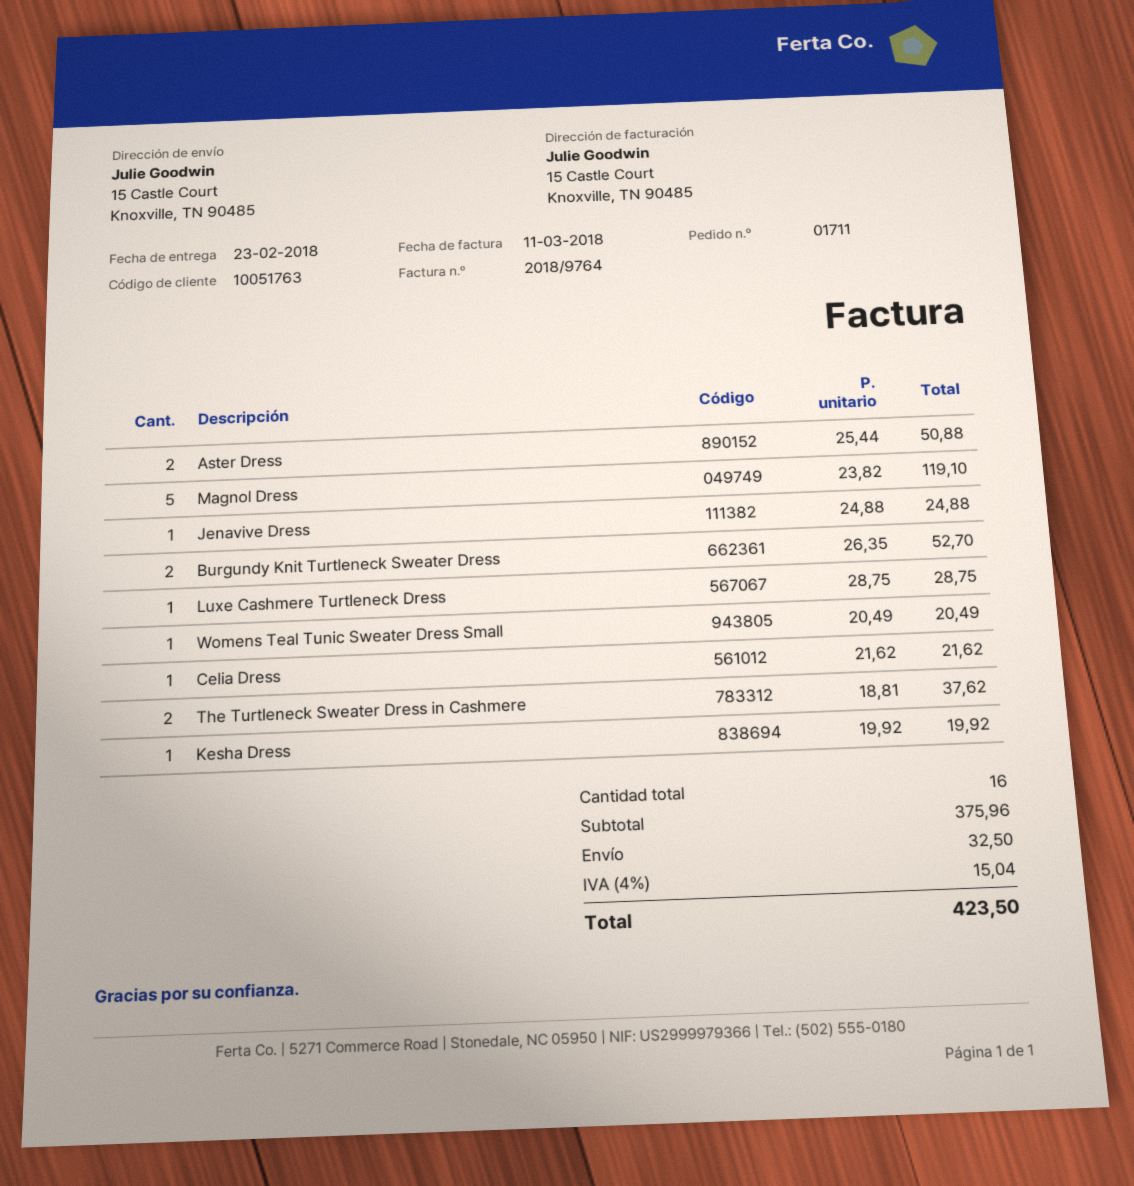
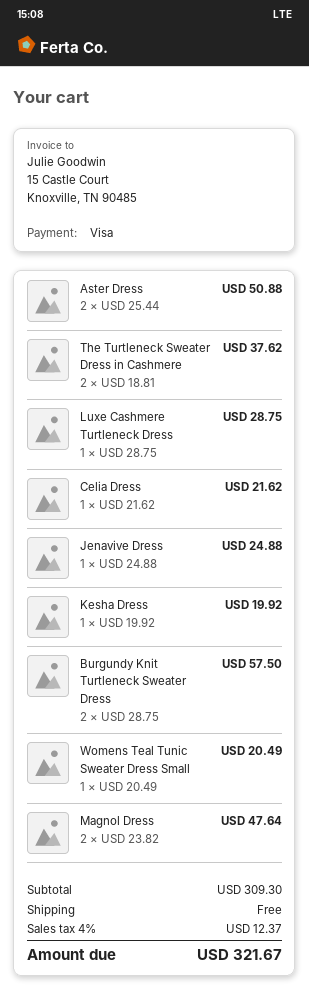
Magnol Dress: 5 x 23.82 = 119.10 -> 2 x 23.82 = 47.64
Burgundy Knit Turtleneck Sweater Dress: 2 x 26.35 = 52.70 -> 2 x 28.75 = 57.50
subtotal: 375.96 -> 309.30
shipping: 32.50 -> 0.00
tax: 4% = 15.04 -> 4% = 12.37
total: 423.50 -> 321.67

